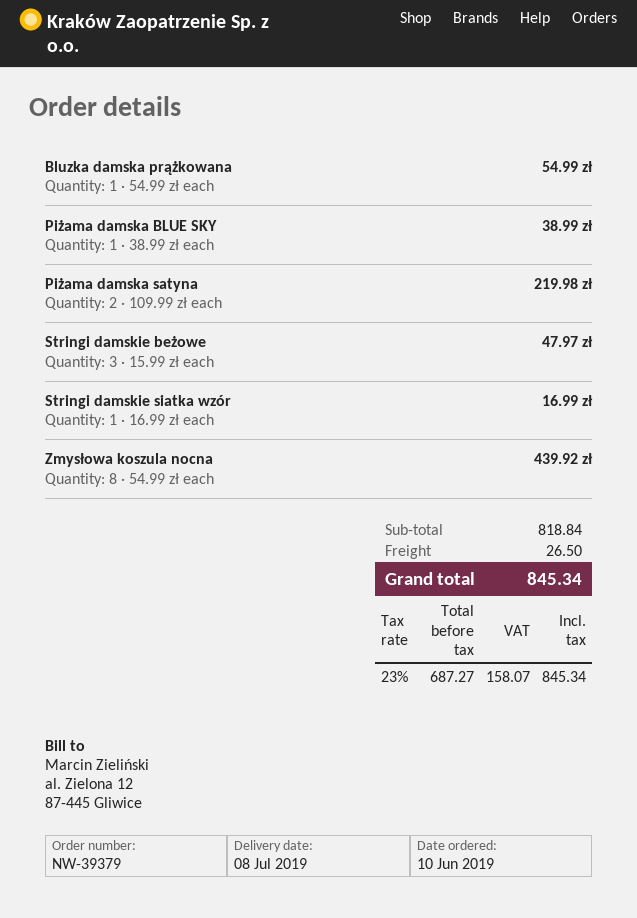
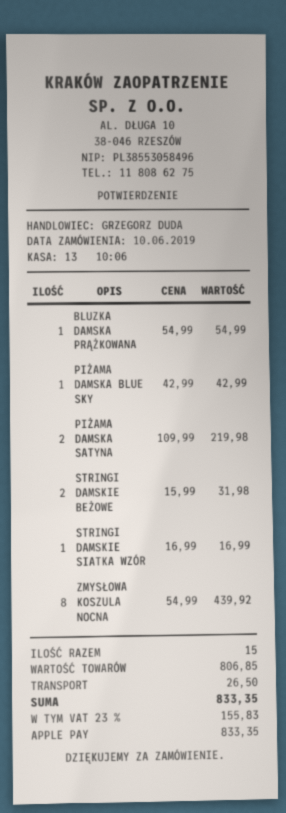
Piżama damska BLUE SKY: 1 x 38.99 = 38.99 -> 1 x 42.99 = 42.99
Stringi damskie beżowe: 3 x 15.99 = 47.97 -> 2 x 15.99 = 31.98
subtotal: 818.84 -> 806.85
tax: 23% = 158.07 -> 23% = 155.83
total: 845.34 -> 833.35

